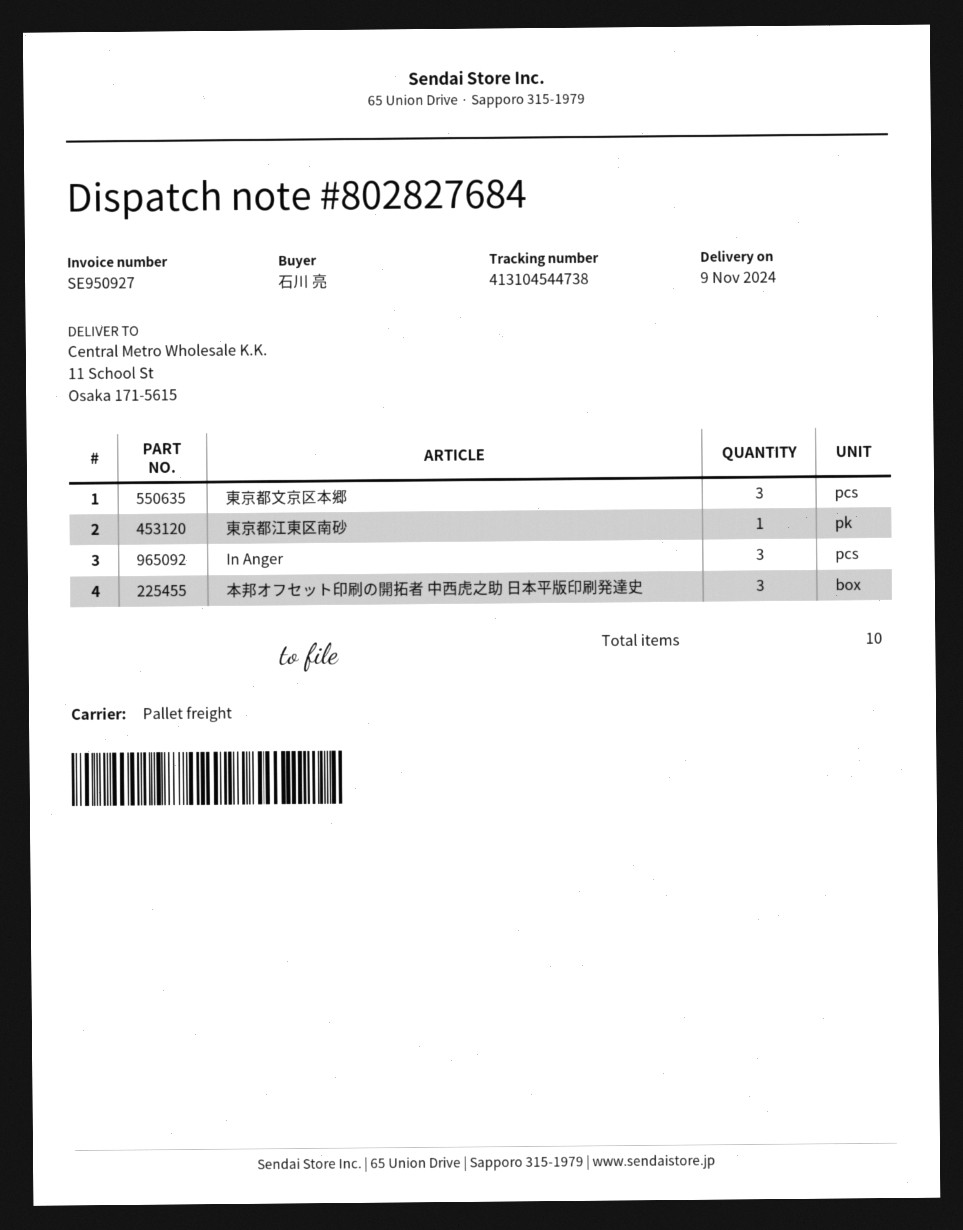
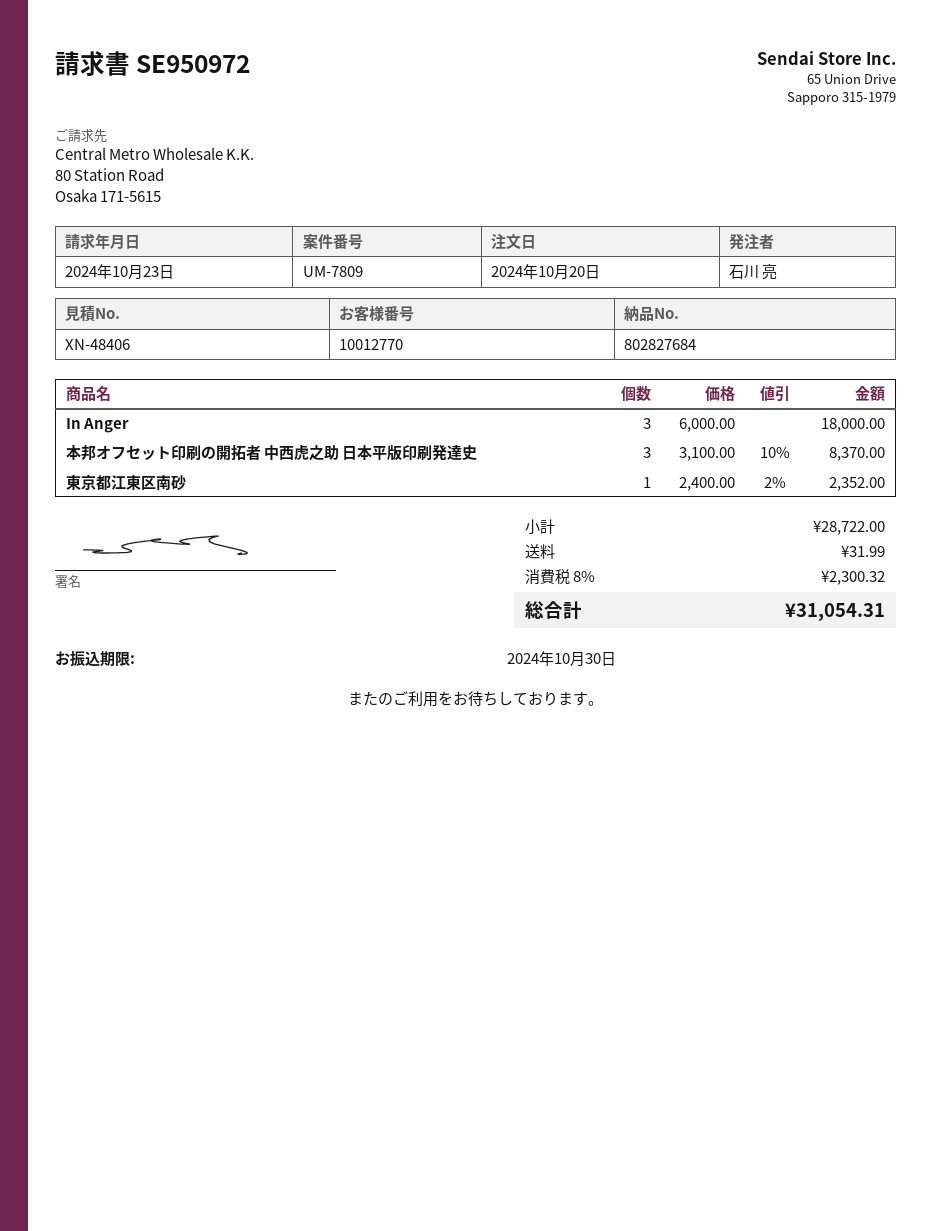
invoice number: SE950927 -> SE950972
東京都文京区本郷: 3 -> none

